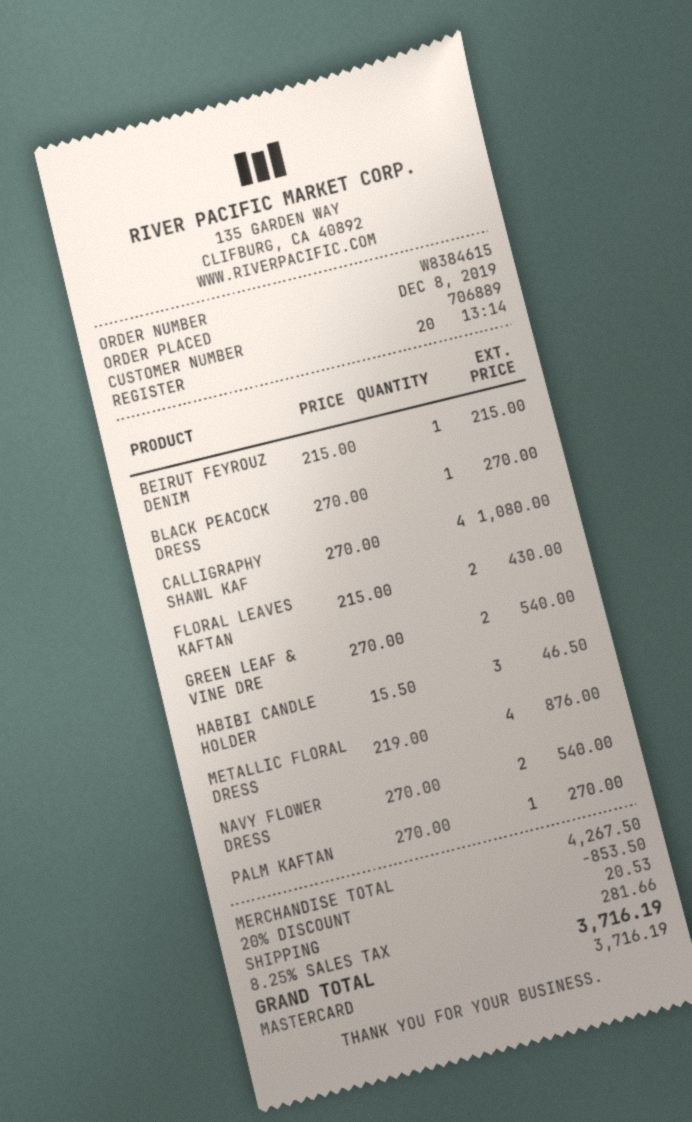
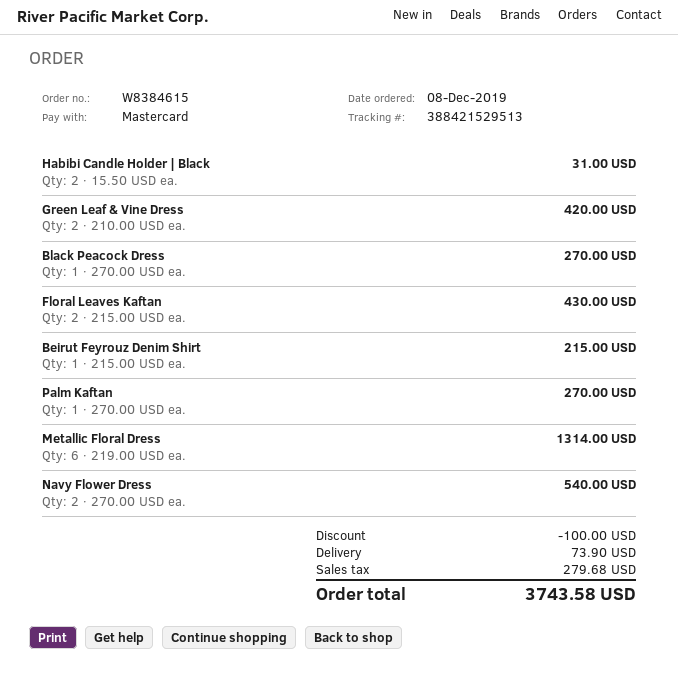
CALLIGRAPHY SHAWL KAF: 4 x 270.00 = 1080.00 -> none
GREEN LEAF & VINE DRE: 2 x 270.00 = 540.00 -> 2 x 210.00 = 420.00
HABIBI CANDLE HOLDER: 3 x 15.50 = 46.50 -> 2 x 15.50 = 31.00
METALLIC FLORAL DRESS: 4 x 219.00 = 876.00 -> 6 x 219.00 = 1314.00
discount: 853.50 -> 100.00
shipping: 20.53 -> 73.90
tax: 281.66 -> 279.68
total: 3716.19 -> 3743.58

